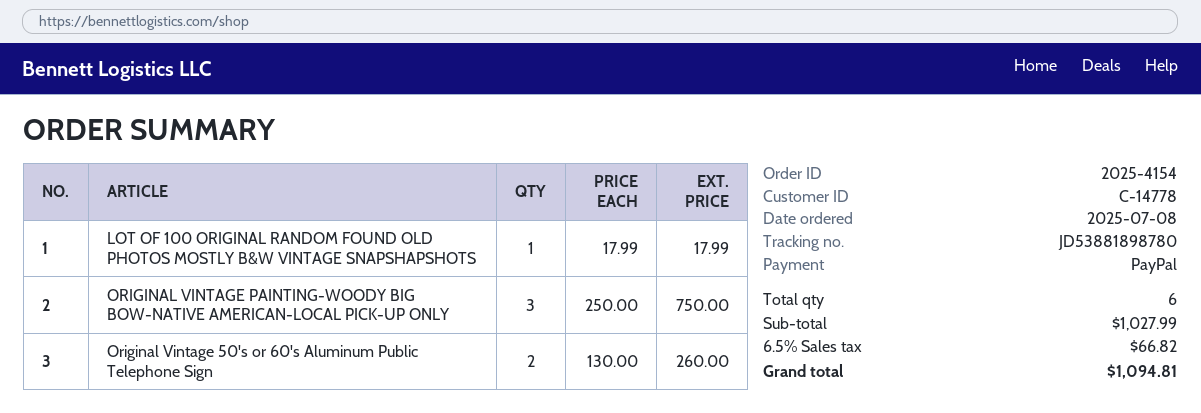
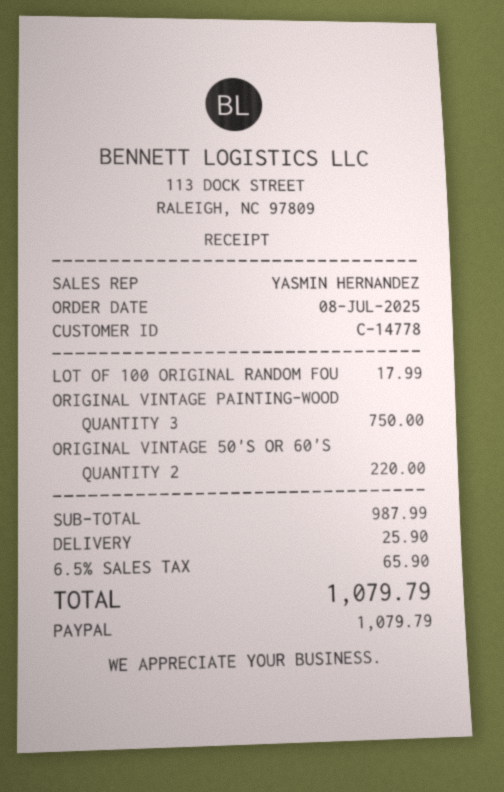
Original Vintage 50's or 60's Aluminum Public Telephone Sign: 2 for 260.00 -> 2 for 220.00
subtotal: 1027.99 -> 987.99
shipping: none -> 25.90
tax: 6.5% = 66.82 -> 6.5% = 65.90
total: 1094.81 -> 1079.79

